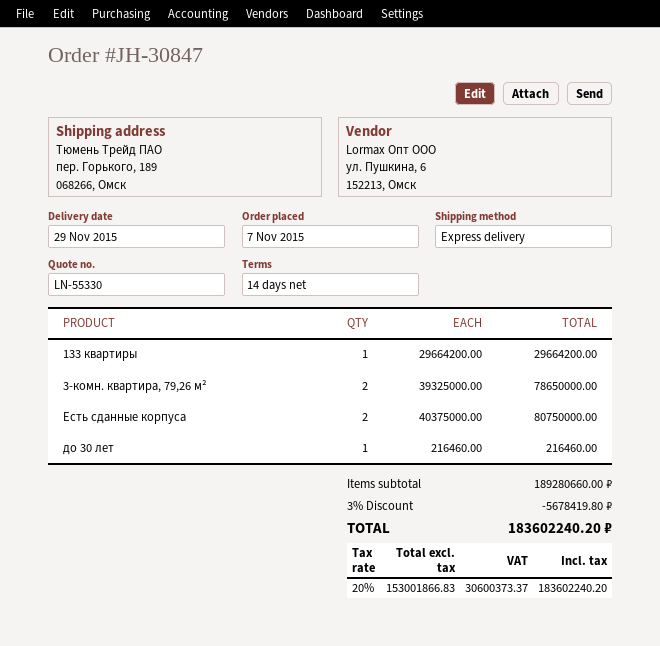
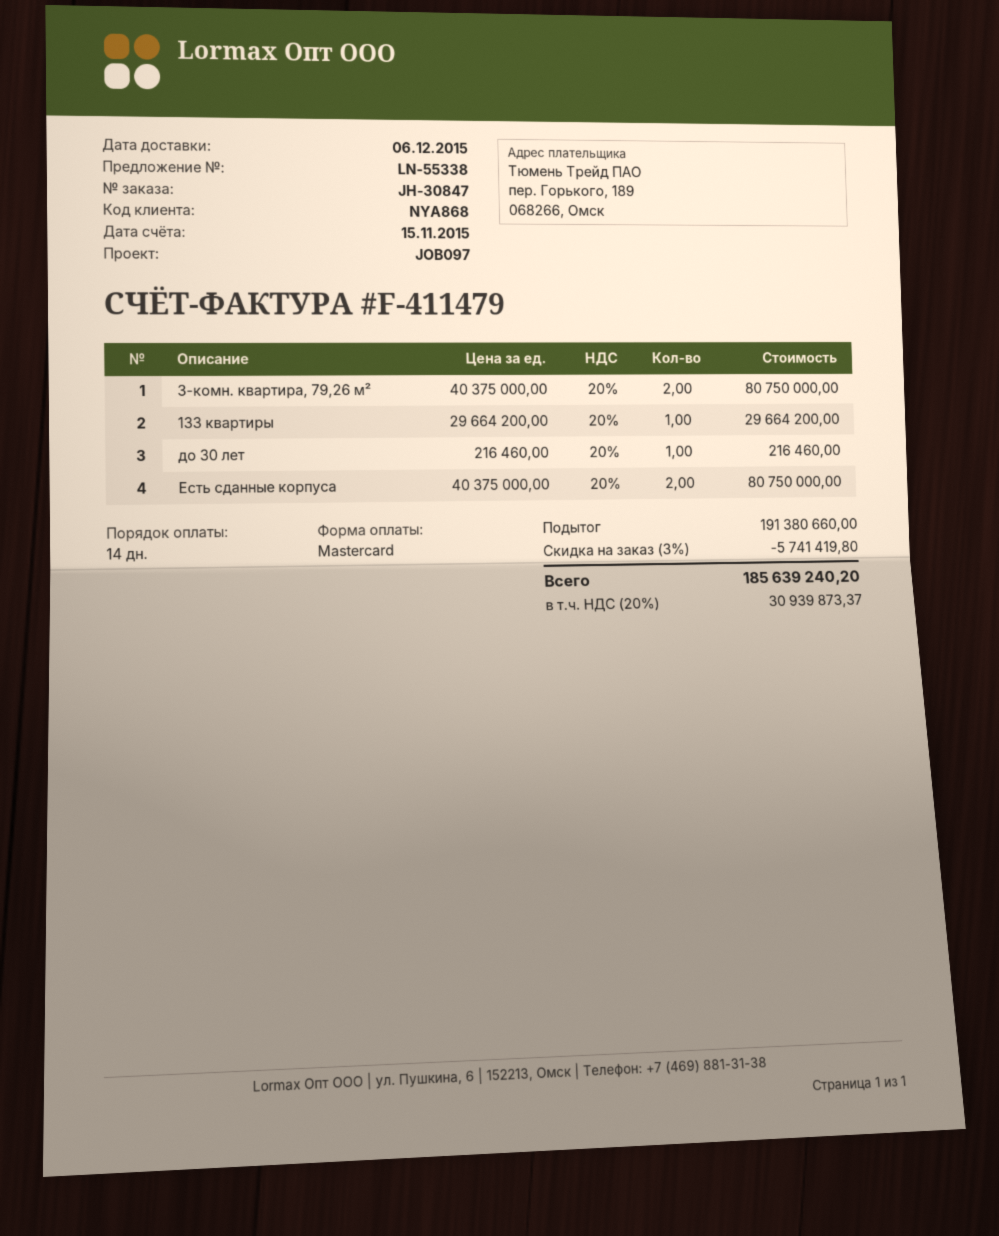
quote number: LN-55330 -> LN-55338
delivery date: 2015-11-29 -> 2015-12-06
3-комн. квартира, 79,26 м²: 2 x 39325000.00 = 78650000.00 -> 2 x 40375000.00 = 80750000.00
subtotal: 189280660.00 -> 191380660.00
discount: 3% = 5678419.80 -> 3% = 5741419.80
tax: 20% = 30600373.37 -> 20% = 30939873.37
total: 183602240.20 -> 185639240.20

